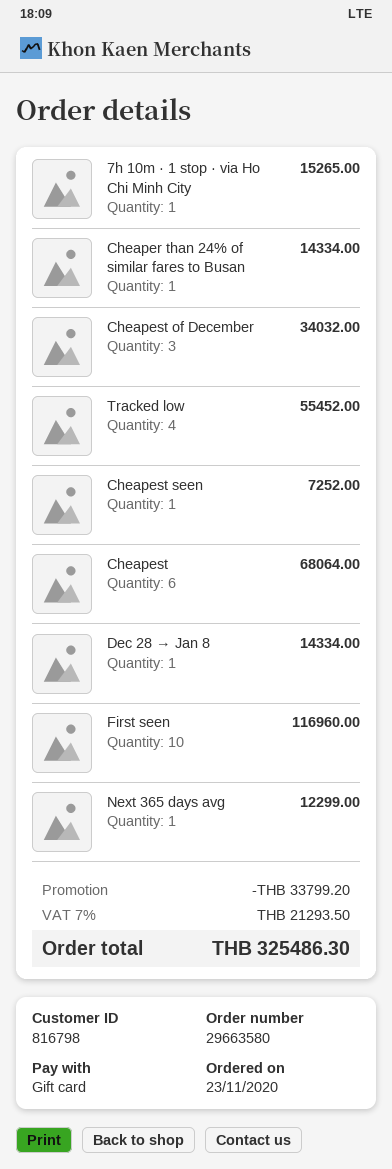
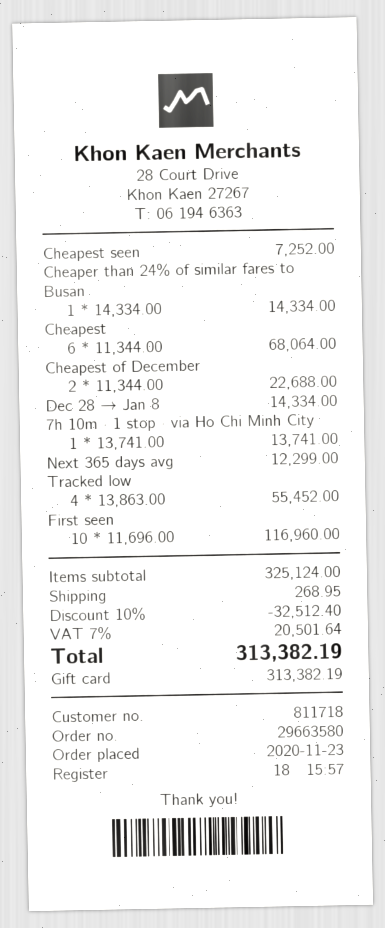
customer number: 816798 -> 811718
7h 10m · 1 stop · via Ho Chi Minh City: 1 for 15265.00 -> 1 for 13741.00
Cheapest of December: 3 for 34032.00 -> 2 for 22688.00
discount: 33799.20 -> 32512.40
shipping: none -> 268.95
tax: 7% = 21293.50 -> 7% = 20501.64
total: 325486.30 -> 313382.19

